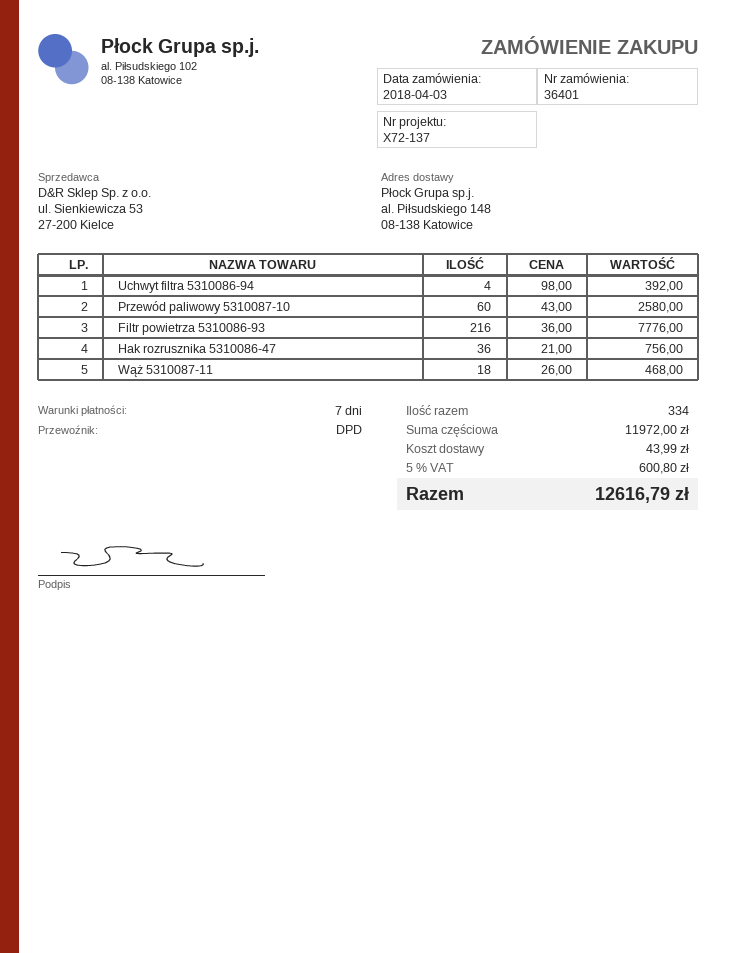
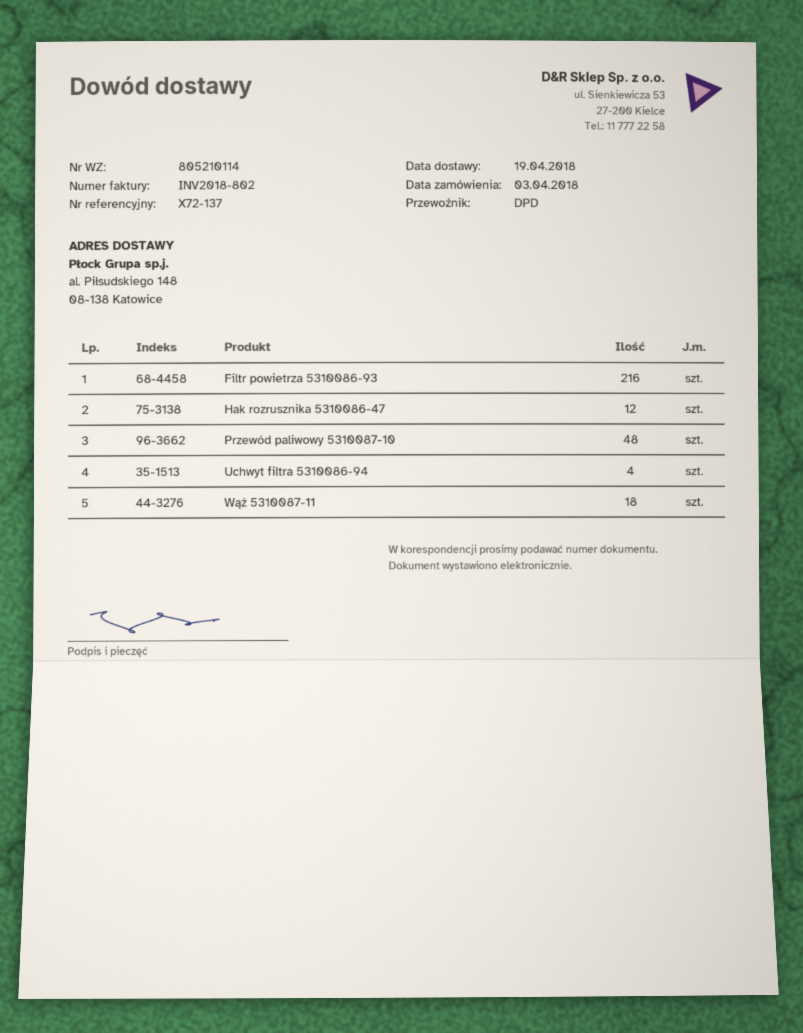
Przewód paliwowy 5310087-10: 60 -> 48
Hak rozrusznika 5310086-47: 36 -> 12

